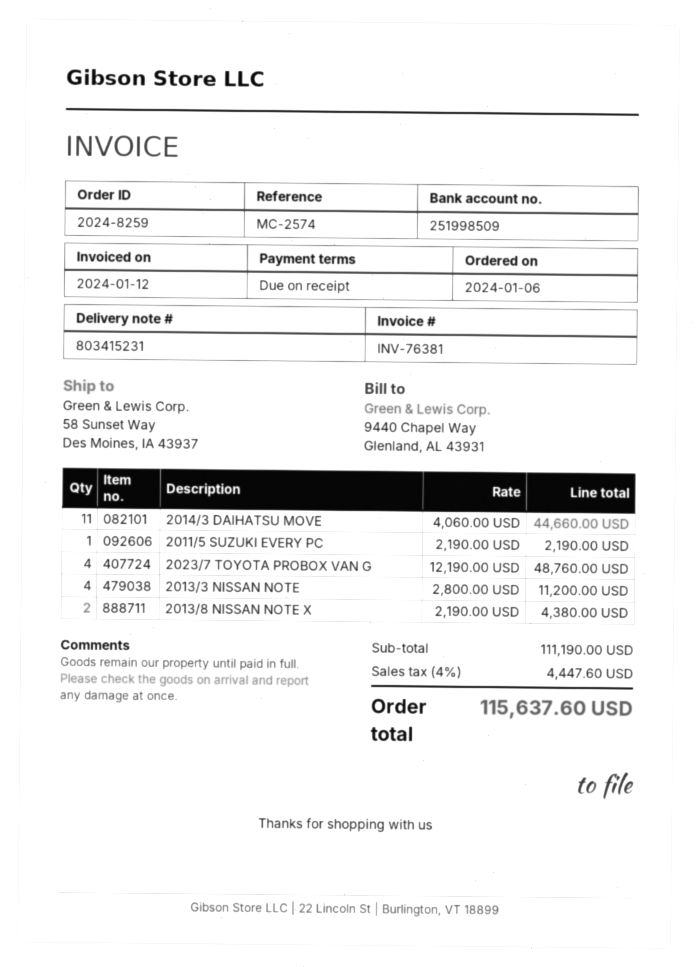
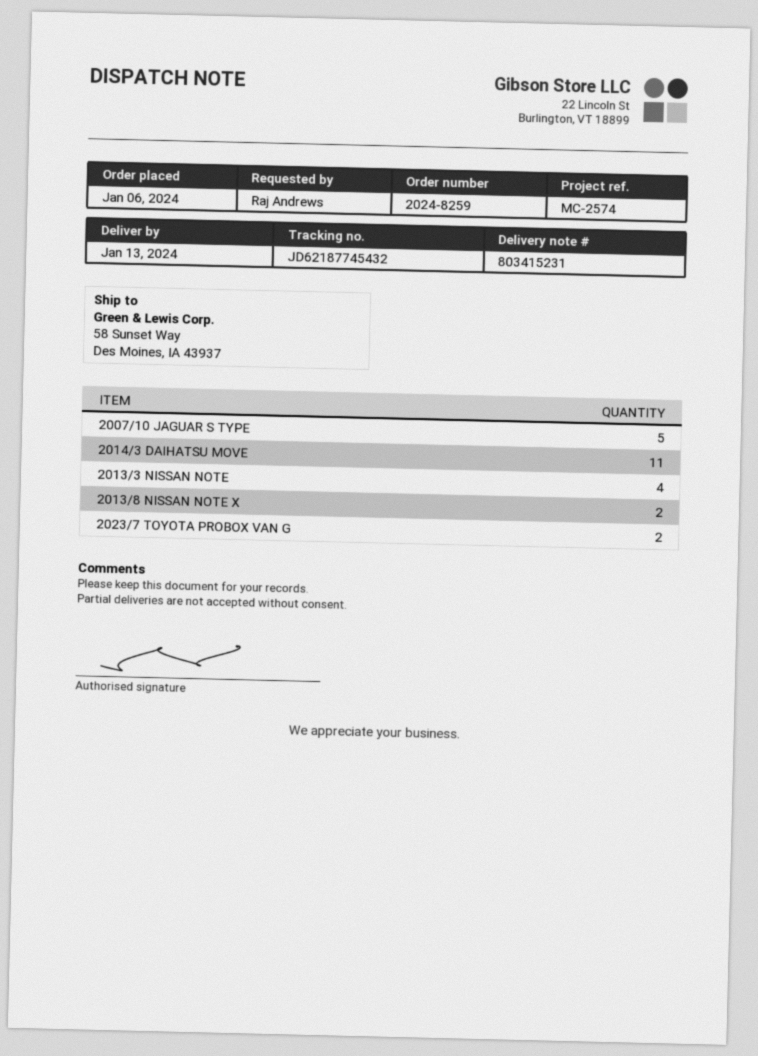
2011/5 SUZUKI EVERY PC: 1 -> none
2023/7 TOYOTA PROBOX VAN G: 4 -> 2
2007/10 JAGUAR S TYPE: none -> 5

